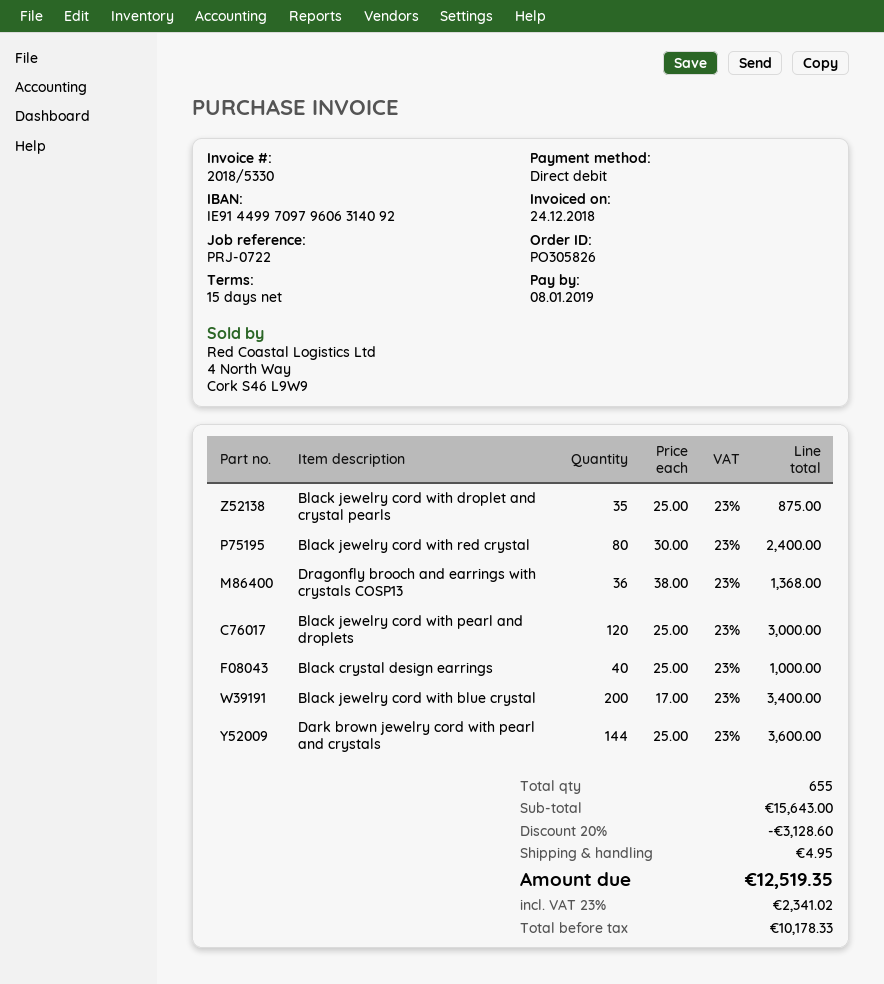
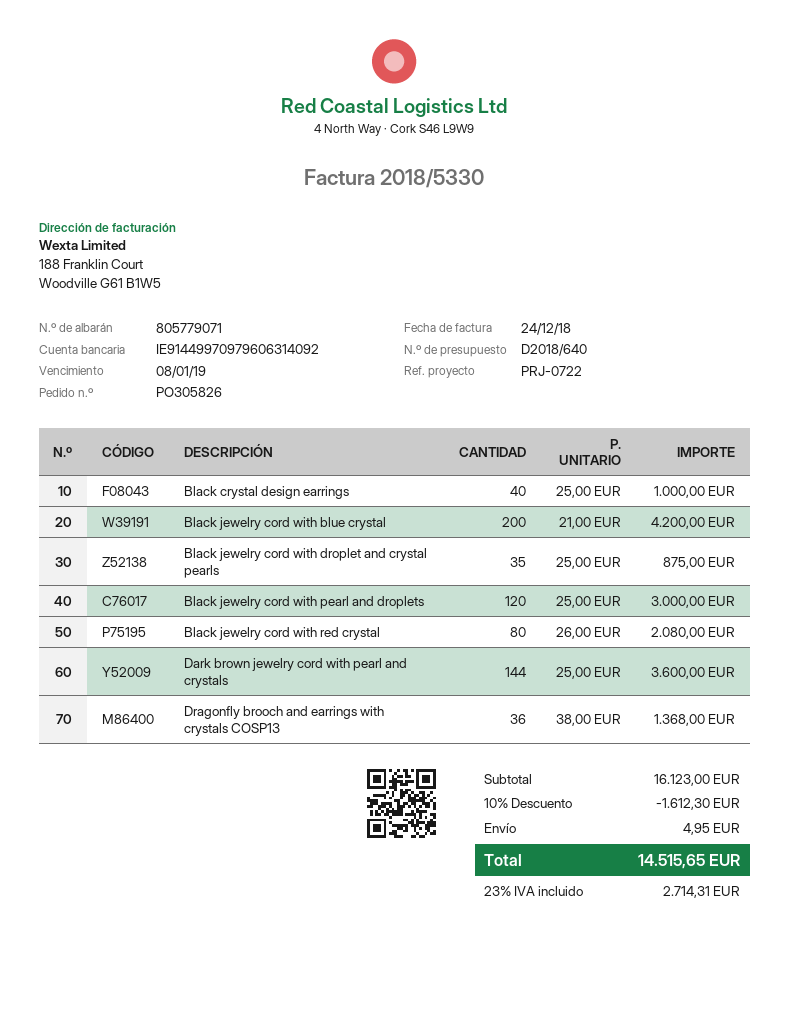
Black jewelry cord with red crystal: 80 x 30.00 = 2400.00 -> 80 x 26.00 = 2080.00
Black jewelry cord with blue crystal: 200 x 17.00 = 3400.00 -> 200 x 21.00 = 4200.00
subtotal: 15643.00 -> 16123.00
discount: 20% = 3128.60 -> 10% = 1612.30
tax: 23% = 2341.02 -> 23% = 2714.31
total: 12519.35 -> 14515.65

